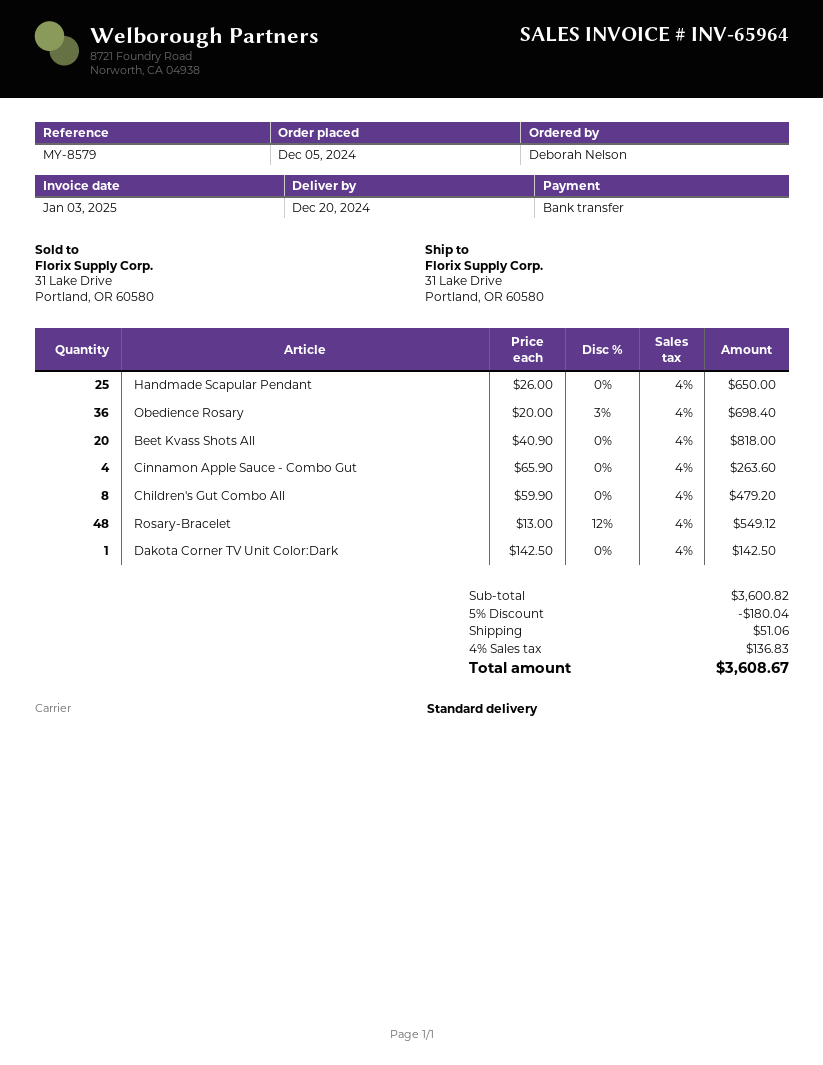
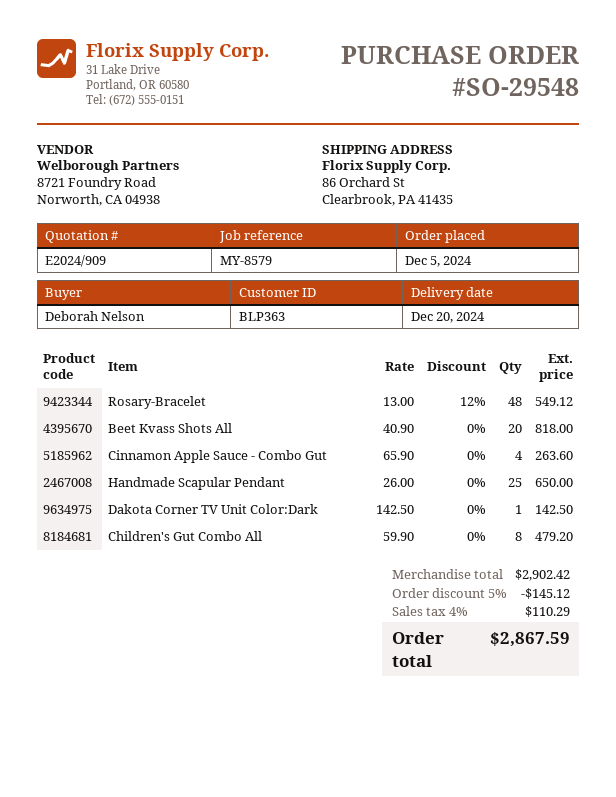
ship to: 31 Lake Drive, Portland, OR 60580 -> 86 Orchard St, Clearbrook, PA 41435
Obedience Rosary: 36 x 20.00 - 3% = 698.40 -> none
subtotal: 3600.82 -> 2902.42
discount: 5% = 180.04 -> 5% = 145.12
shipping: 51.06 -> none
tax: 4% = 136.83 -> 4% = 110.29
total: 3608.67 -> 2867.59

